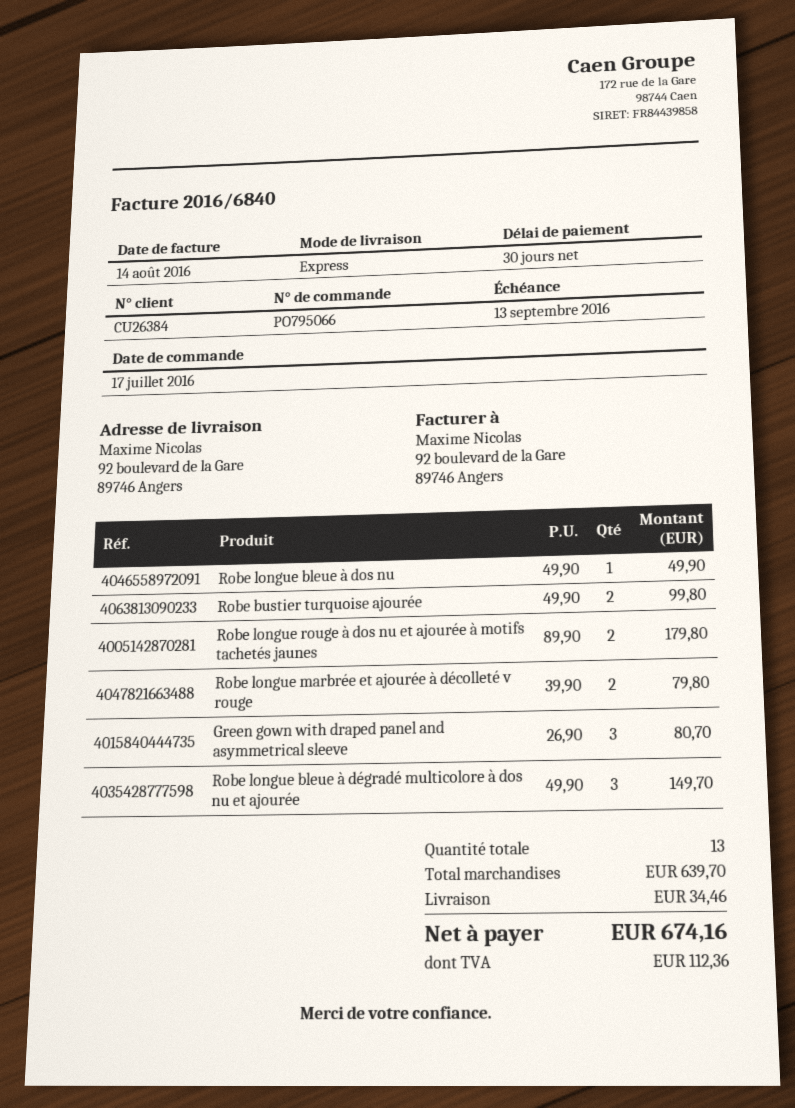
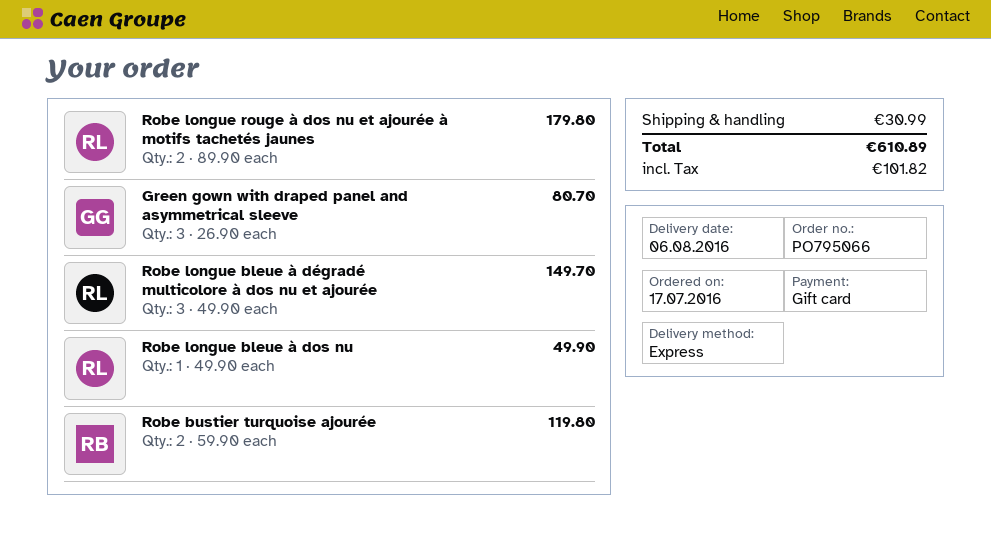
Robe bustier turquoise ajourée: 2 x 49.90 = 99.80 -> 2 x 59.90 = 119.80
Robe longue marbrée et ajourée à décolleté v rouge: 2 x 39.90 = 79.80 -> none
shipping: 34.46 -> 30.99
tax: 112.36 -> 101.82
total: 674.16 -> 610.89

